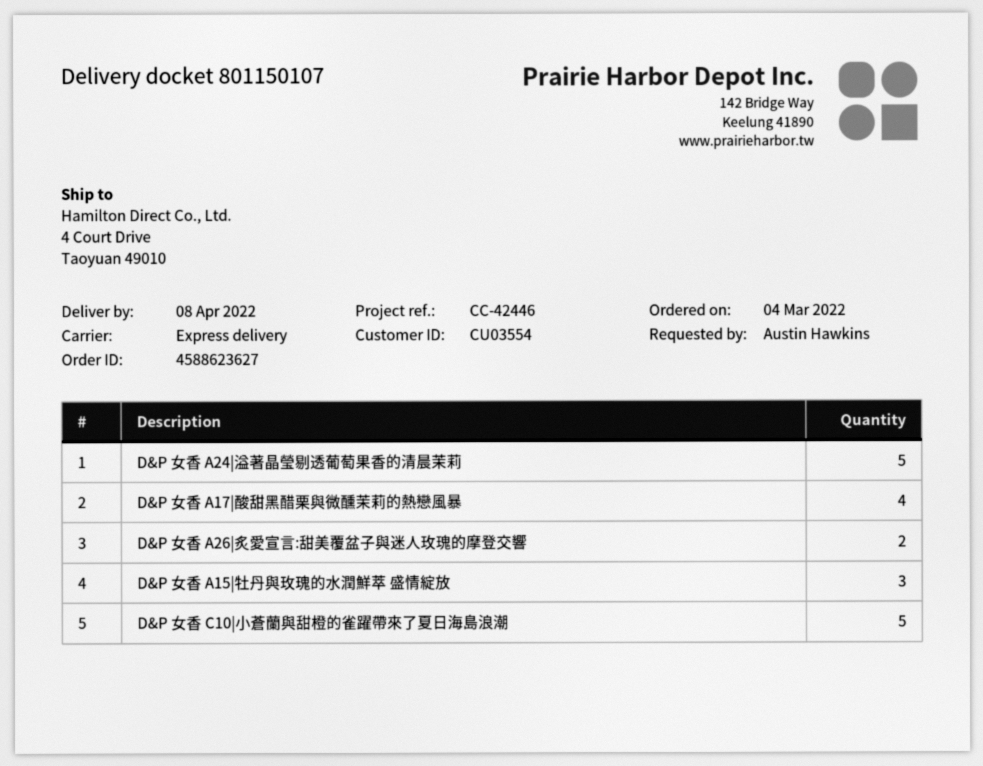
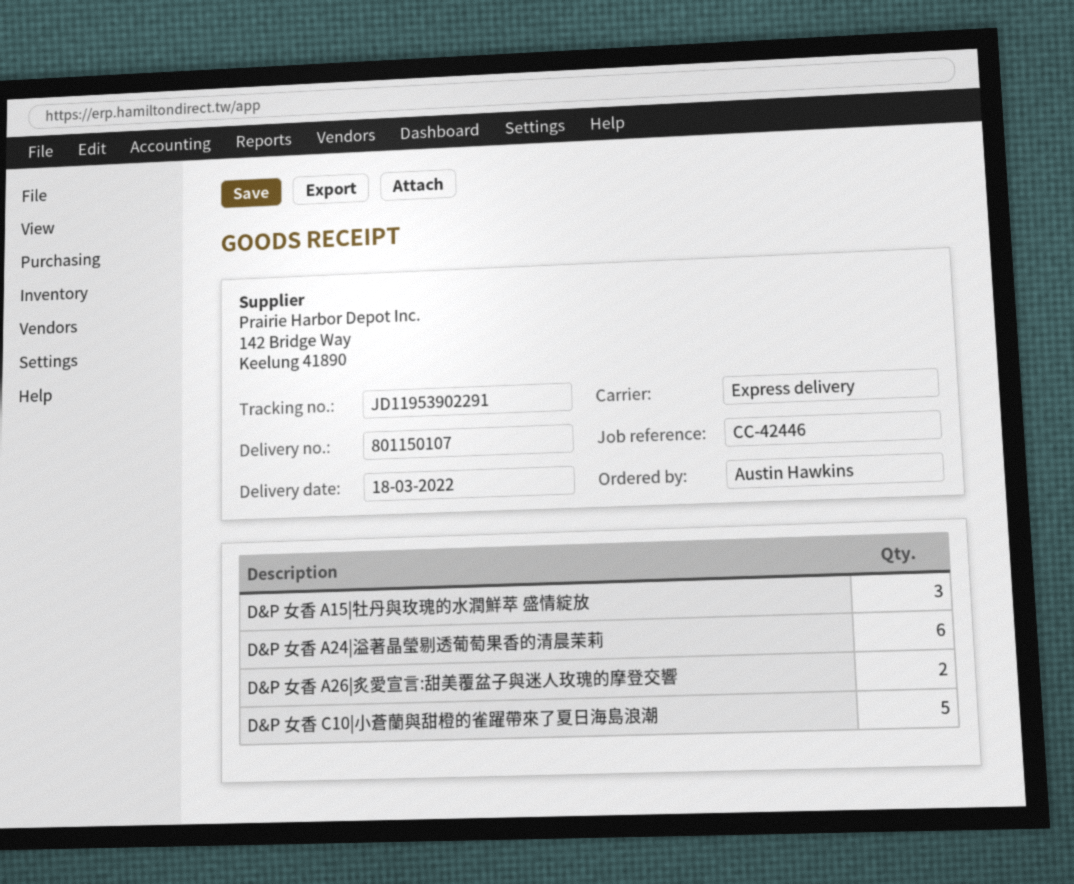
delivery date: 2022-04-08 -> 2022-03-18
D&P 女香 A24|溢著晶瑩剔透葡萄果香的清晨茉莉: 5 -> 6
D&P 女香 A17|酸甜黑醋栗與微醺茉莉的熱戀風暴: 4 -> none

